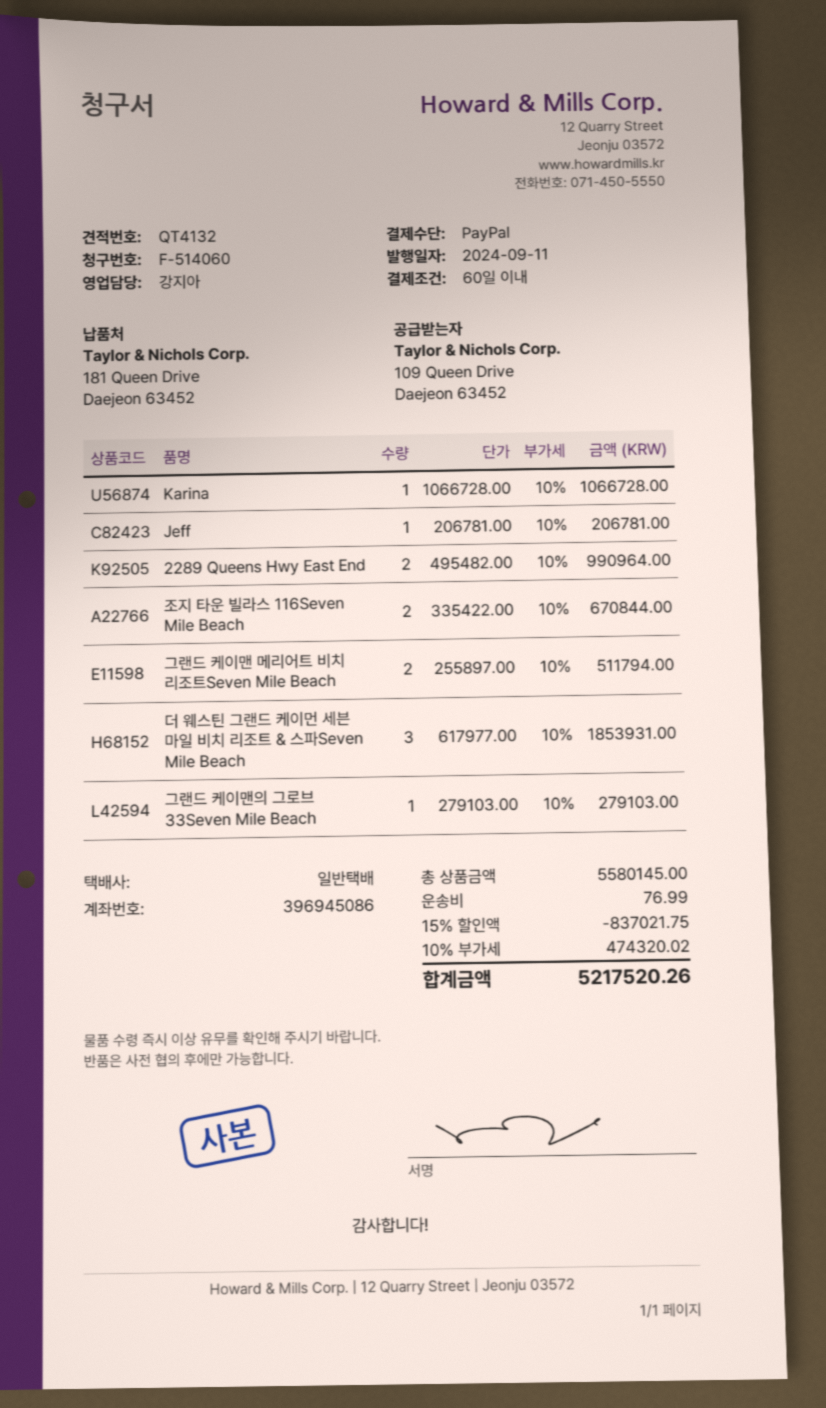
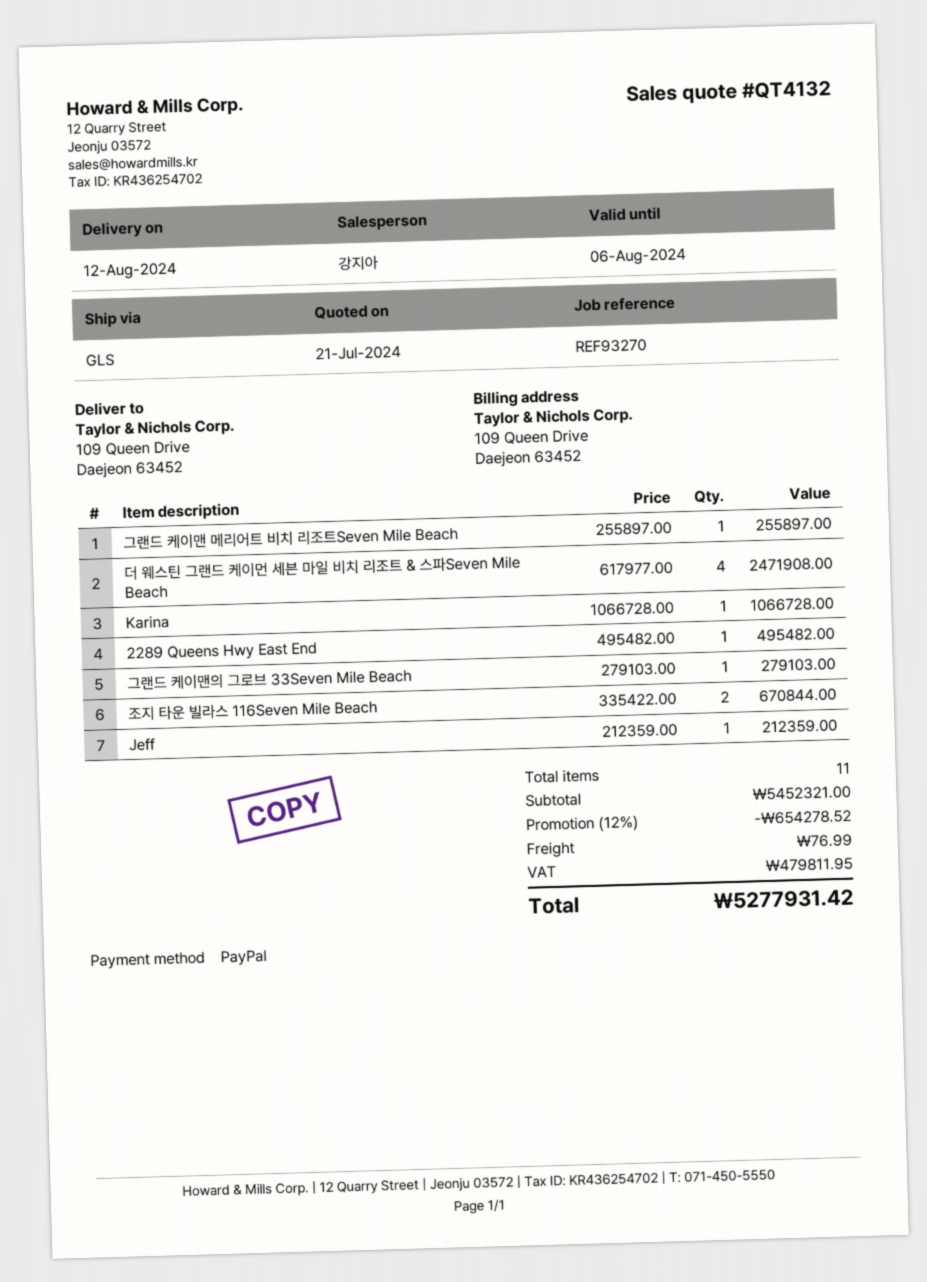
shipping method: standard -> GLS
ship to: 181 Queen Drive, Daejeon 63452 -> 109 Queen Drive, Daejeon 63452
Jeff: 1 x 206781.00 = 206781.00 -> 1 x 212359.00 = 212359.00
2289 Queens Hwy East End: 2 x 495482.00 = 990964.00 -> 1 x 495482.00 = 495482.00
그랜드 케이맨 메리어트 비치 리조트Seven Mile Beach: 2 x 255897.00 = 511794.00 -> 1 x 255897.00 = 255897.00
더 웨스틴 그랜드 케이먼 세븐 마일 비치 리조트 & 스파Seven Mile Beach: 3 x 617977.00 = 1853931.00 -> 4 x 617977.00 = 2471908.00
subtotal: 5580145.00 -> 5452321.00
discount: 15% = 837021.75 -> 12% = 654278.52
tax: 474320.02 -> 479811.95
total: 5217520.26 -> 5277931.42

